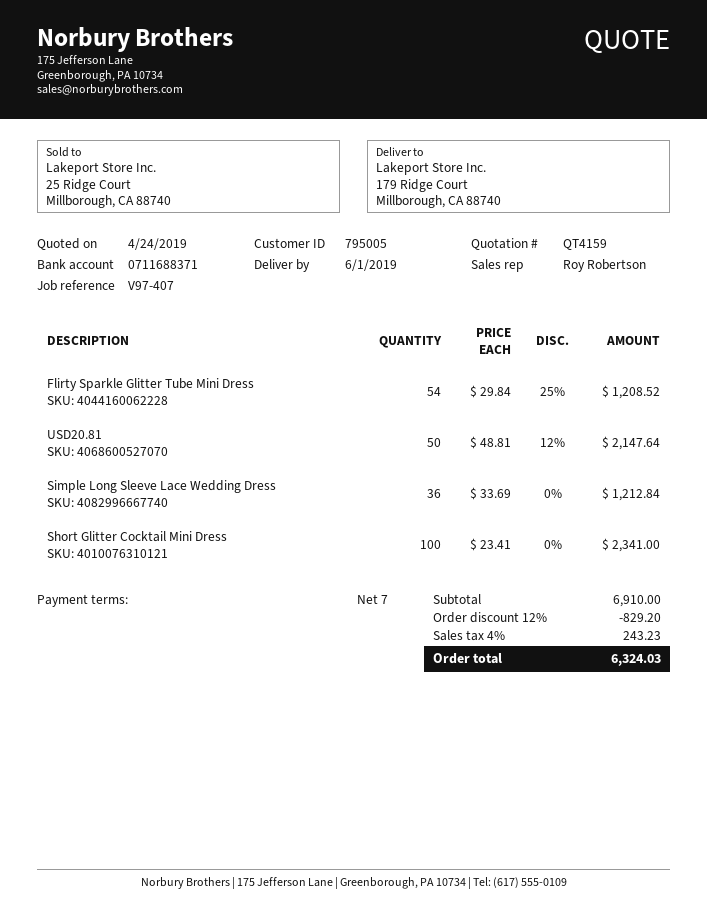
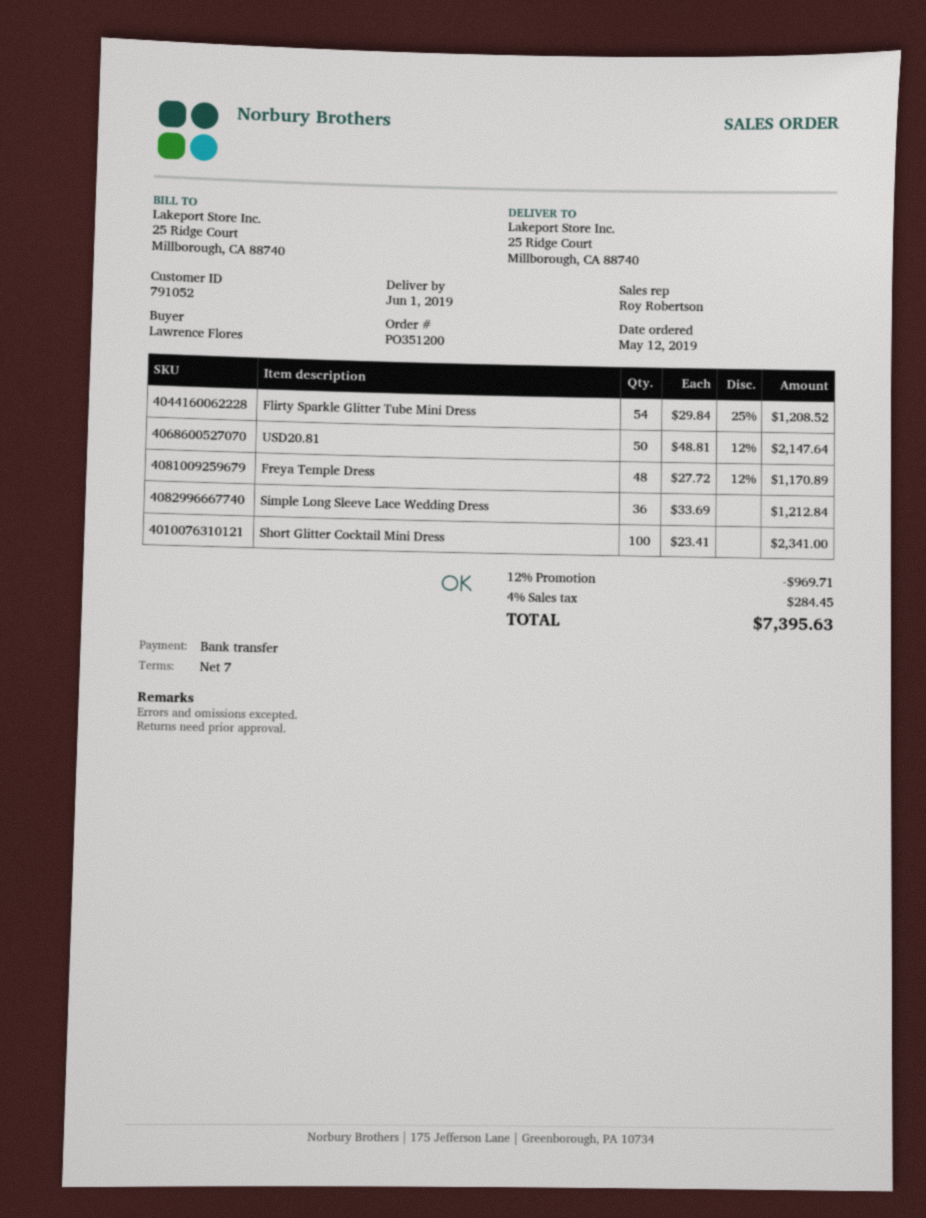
customer number: 795005 -> 791052
ship to: 179 Ridge Court, Millborough, CA 88740 -> 25 Ridge Court, Millborough, CA 88740
Freya Temple Dress: none -> 48 x 27.72 - 12% = 1170.89
discount: 12% = 829.20 -> 12% = 969.71
tax: 4% = 243.23 -> 4% = 284.45
total: 6324.03 -> 7395.63

